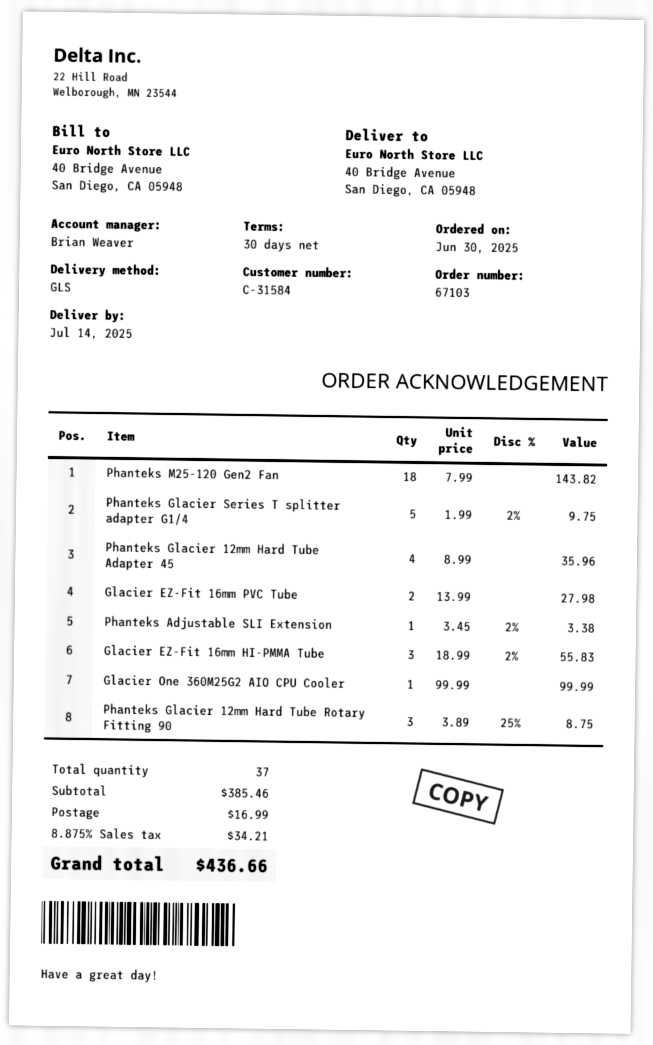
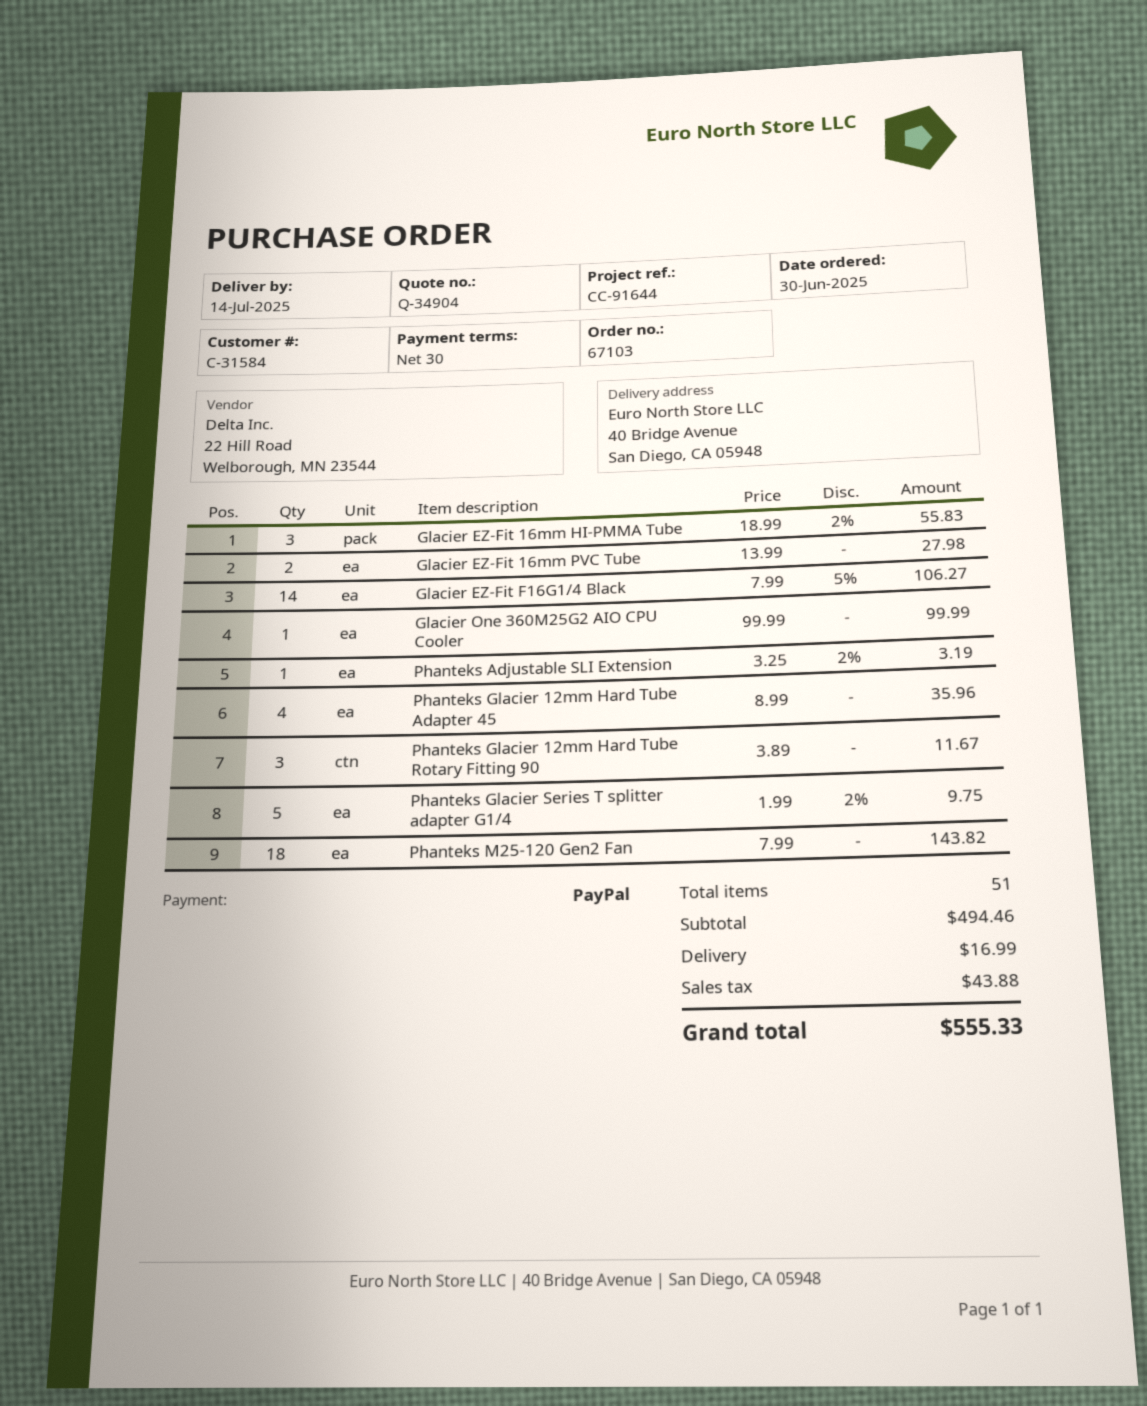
Phanteks Adjustable SLI Extension: 1 x 3.45 - 2% = 3.38 -> 1 x 3.25 - 2% = 3.19
Phanteks Glacier 12mm Hard Tube Rotary Fitting 90: 3 x 3.89 - 25% = 8.75 -> 3 x 3.89 = 11.67
Glacier EZ-Fit F16G1/4 Black: none -> 14 x 7.99 - 5% = 106.27
total quantity: 37 -> 51
subtotal: 385.46 -> 494.46
tax: 34.21 -> 43.88
total: 436.66 -> 555.33

